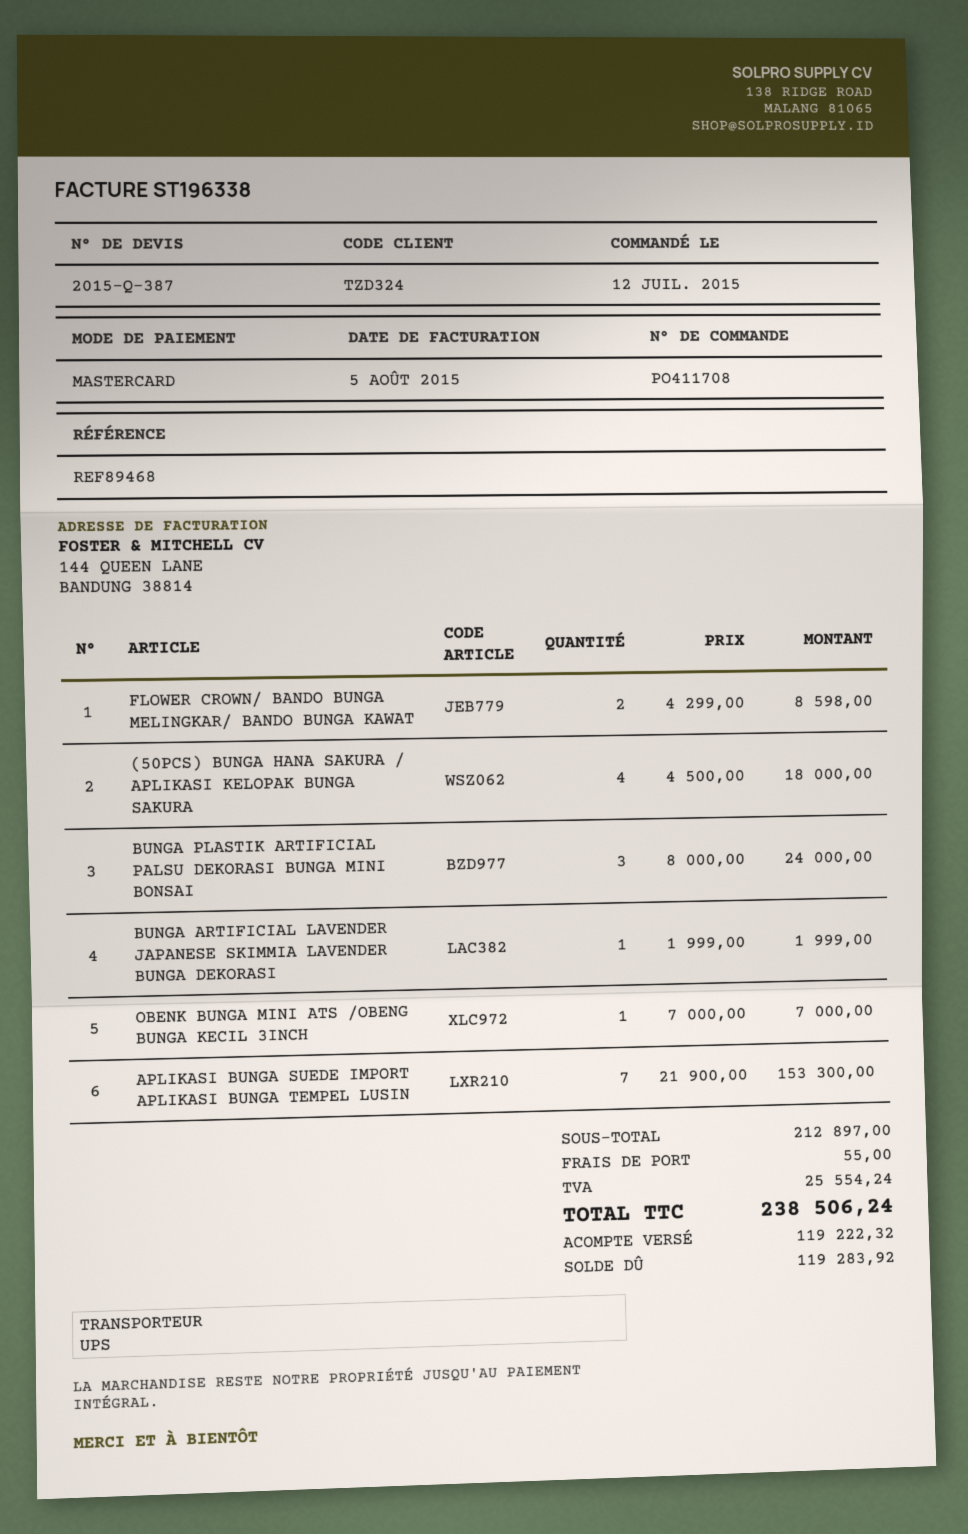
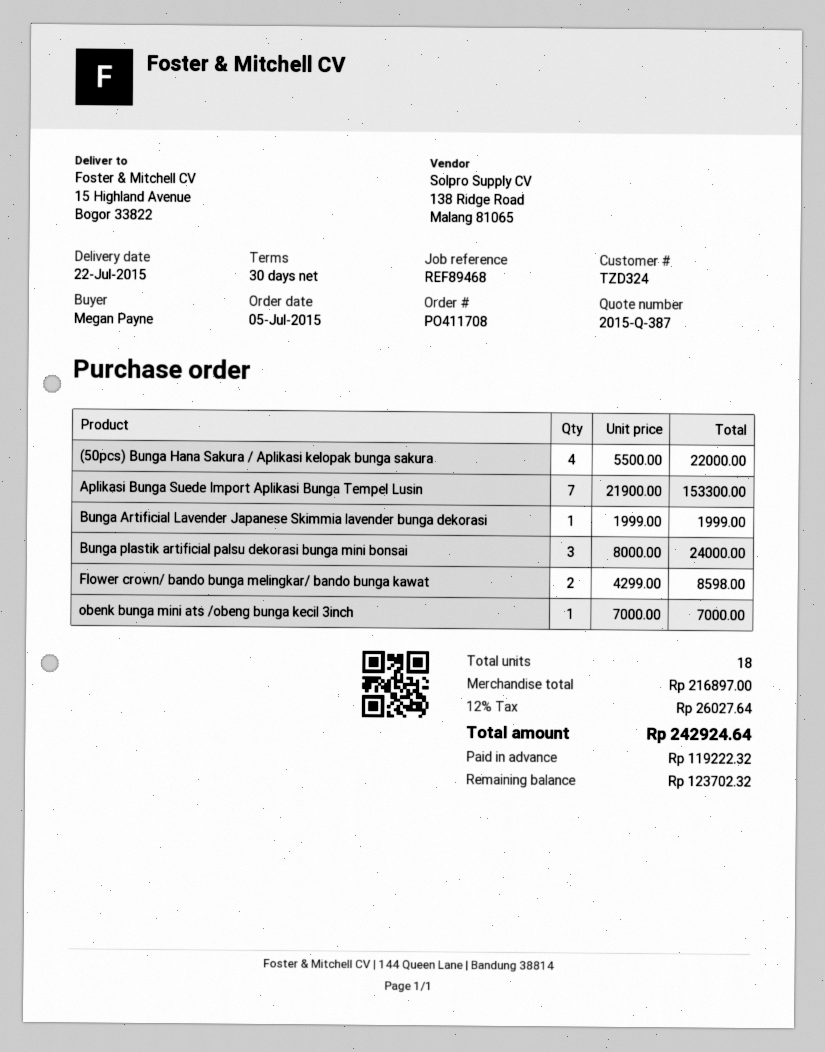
order date: 2015-07-12 -> 2015-07-05
(50PCS) BUNGA HANA SAKURA / APLIKASI KELOPAK BUNGA SAKURA: 4 x 4500.00 = 18000.00 -> 4 x 5500.00 = 22000.00
subtotal: 212897.00 -> 216897.00
shipping: 55.00 -> none
tax: 25554.24 -> 26027.64
total: 238506.24 -> 242924.64
balance: 119283.92 -> 123702.32

